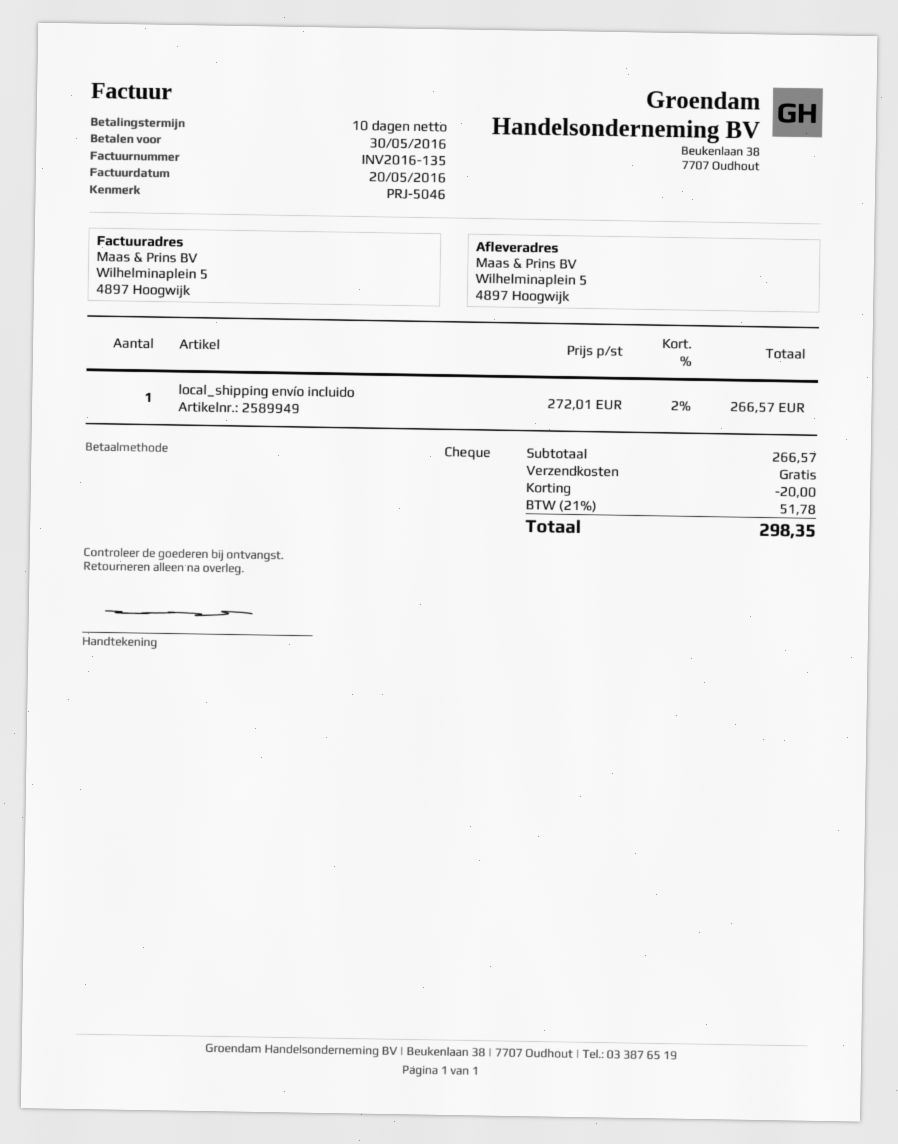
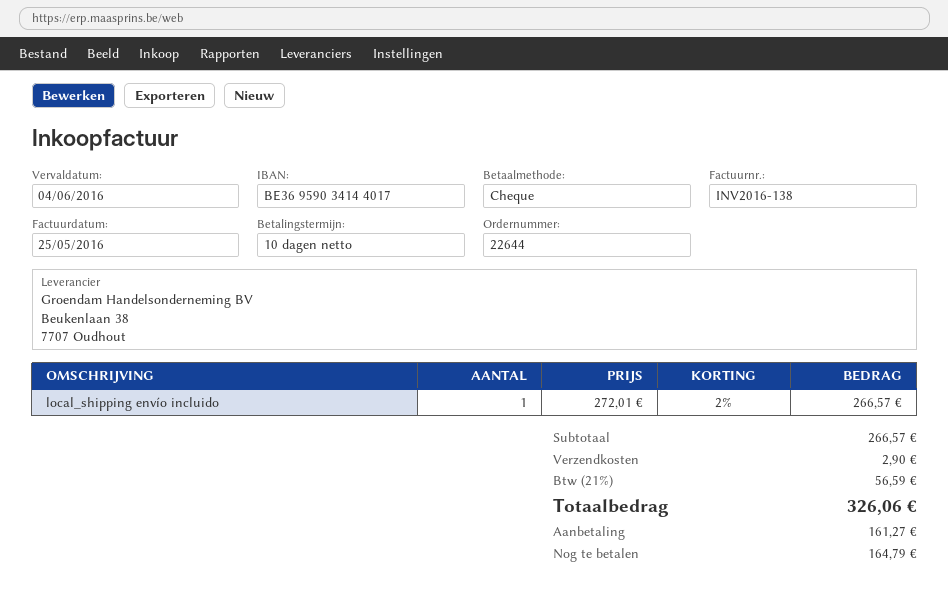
invoice number: INV2016-135 -> INV2016-138
invoice date: 2016-05-20 -> 2016-05-25
due date: 2016-05-30 -> 2016-06-04
discount: 20.00 -> none
shipping: 0.00 -> 2.90
tax: 21% = 51.78 -> 21% = 56.59
total: 298.35 -> 326.06

